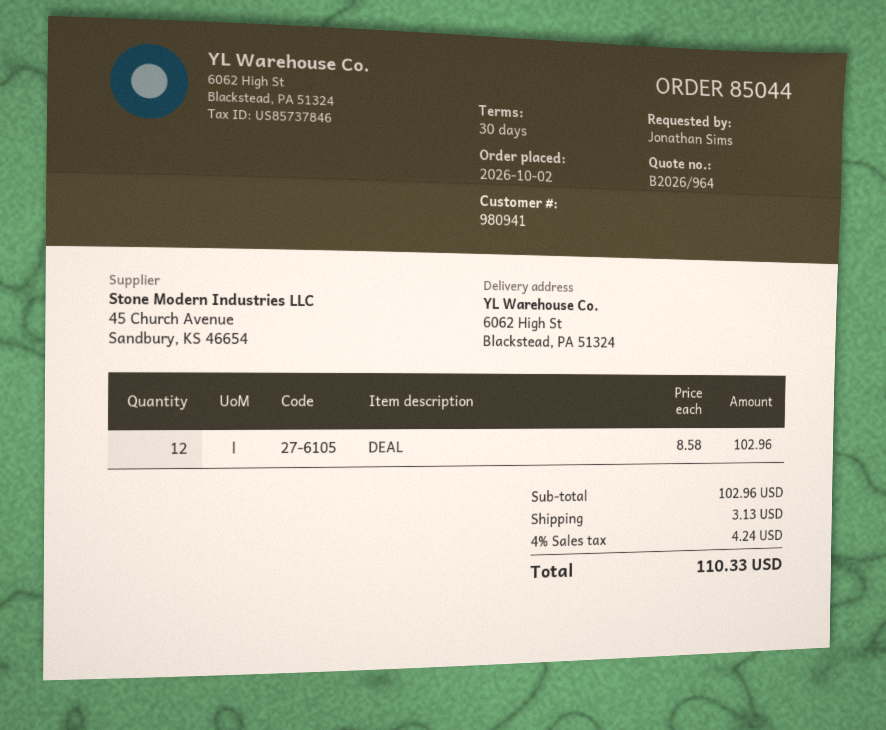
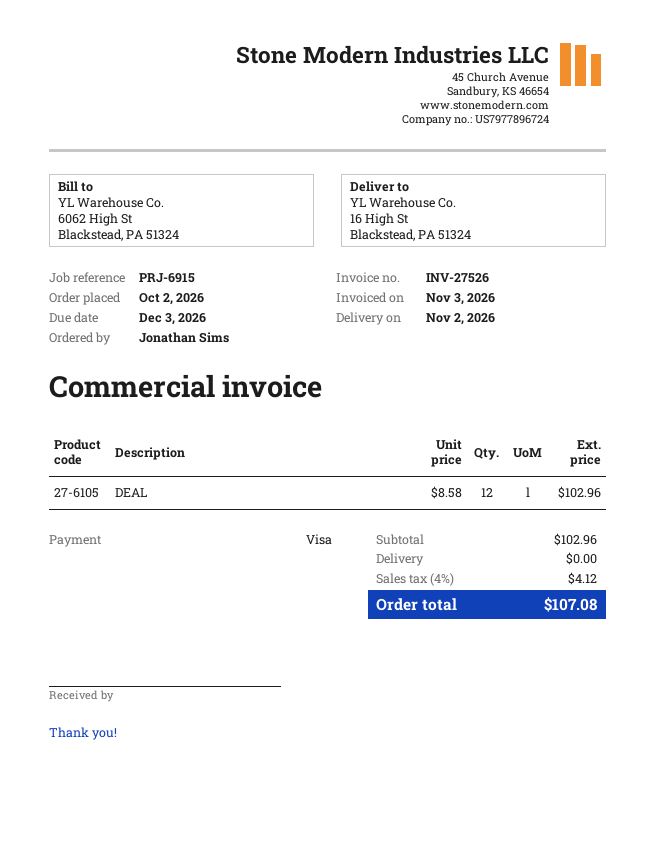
ship to: 6062 High St, Blackstead, PA 51324 -> 16 High St, Blackstead, PA 51324
shipping: 3.13 -> 0.00
tax: 4% = 4.24 -> 4% = 4.12
total: 110.33 -> 107.08

